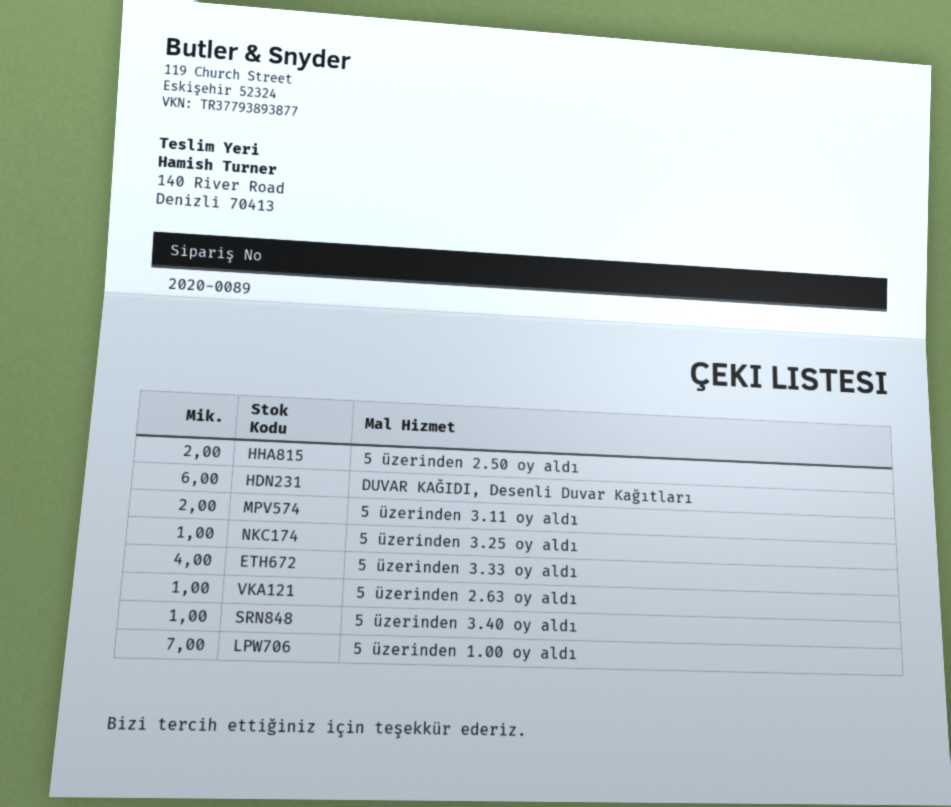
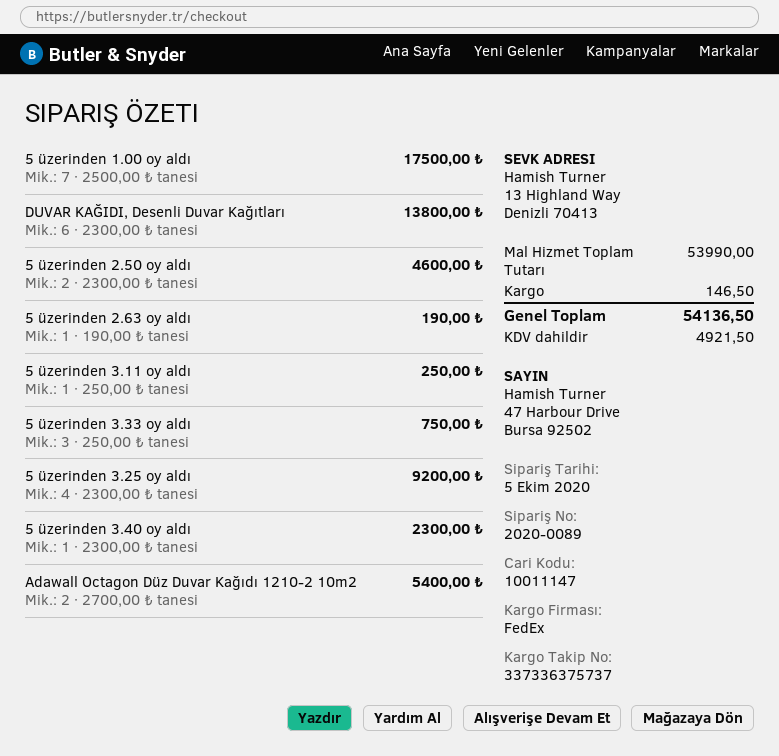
ship to: 140 River Road, Denizli 70413 -> 13 Highland Way, Denizli 70413
5 üzerinden 3.11 oy aldı: 2 -> 1
5 üzerinden 3.25 oy aldı: 1 -> 4
5 üzerinden 3.33 oy aldı: 4 -> 3
Adawall Octagon Düz Duvar Kağıdı 1210-2 10m2: none -> 2

